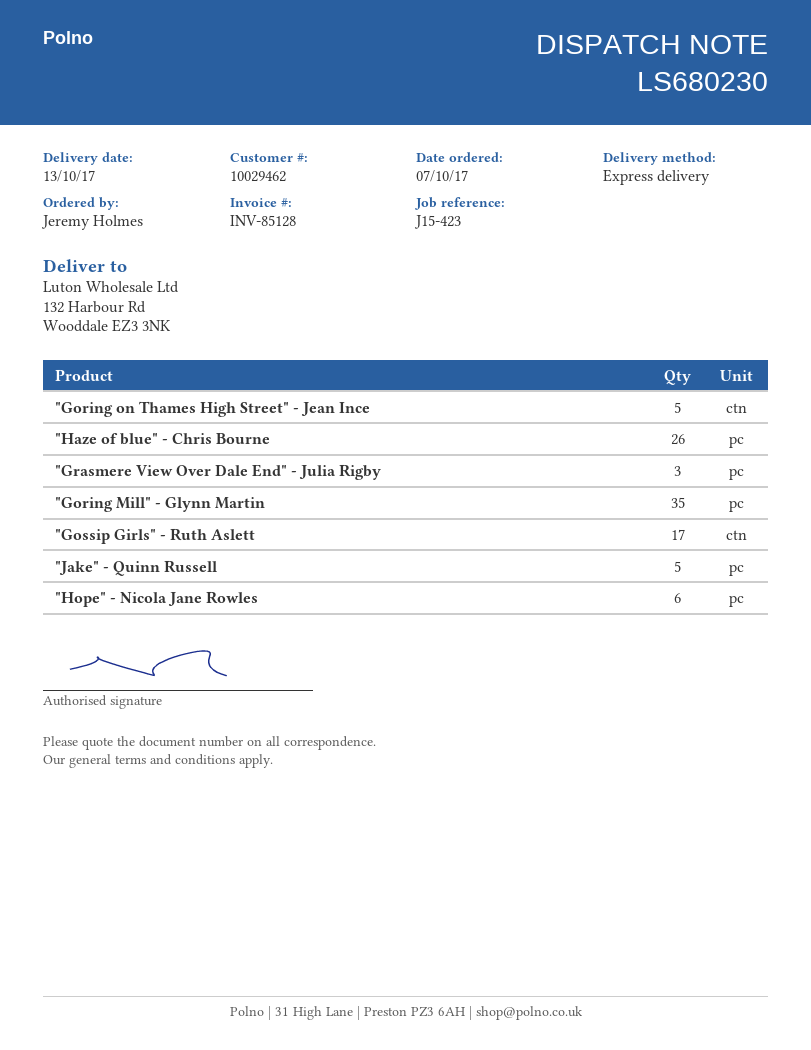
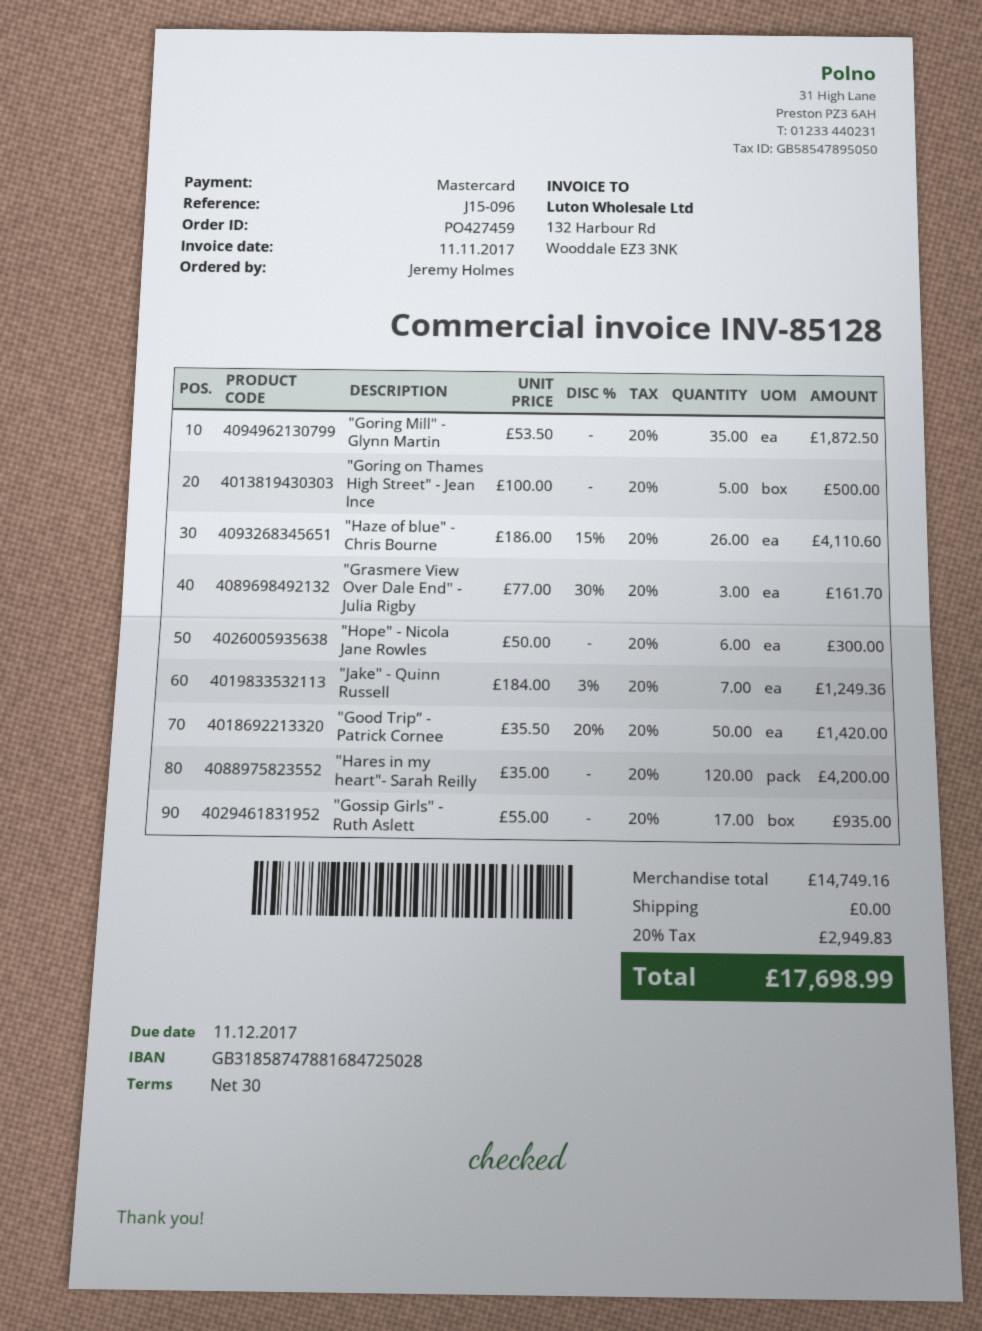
reference: J15-423 -> J15-096
"Jake" - Quinn Russell: 5 -> 7
"Good Trip” - Patrick Cornee: none -> 50
"Hares in my heart"- Sarah Reilly: none -> 120

